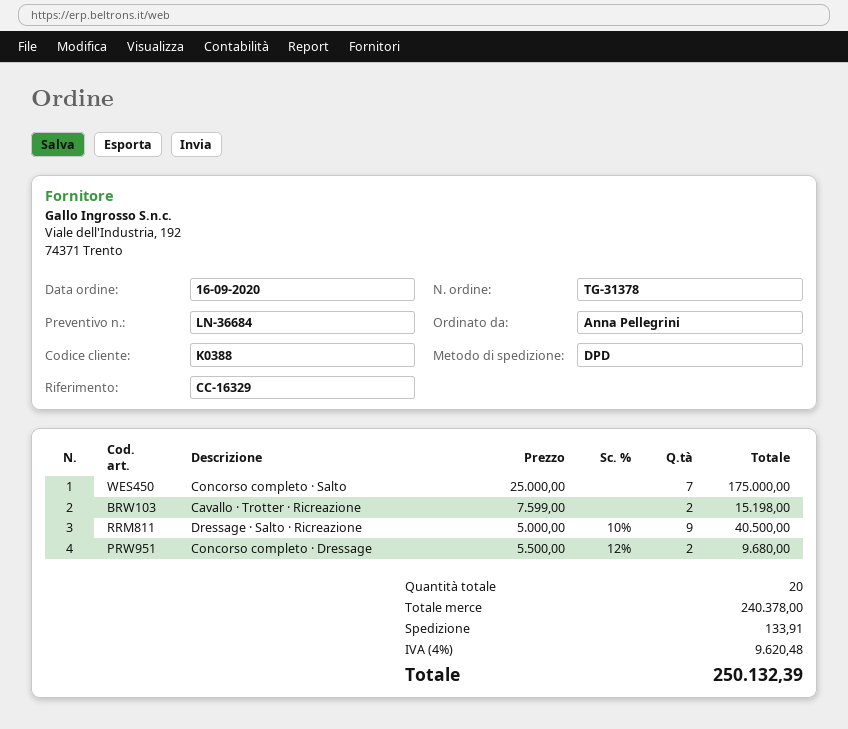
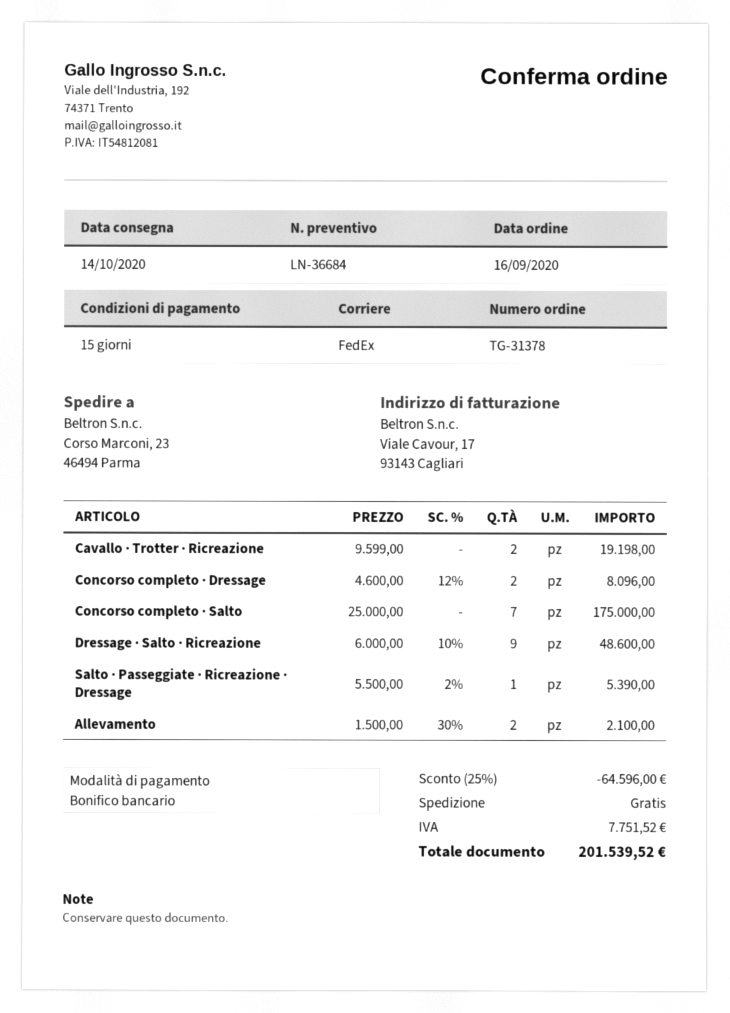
shipping method: DPD -> FedEx
Cavallo · Trotter · Ricreazione: 2 x 7599.00 = 15198.00 -> 2 x 9599.00 = 19198.00
Dressage · Salto · Ricreazione: 9 x 5000.00 - 10% = 40500.00 -> 9 x 6000.00 - 10% = 48600.00
Concorso completo · Dressage: 2 x 5500.00 - 12% = 9680.00 -> 2 x 4600.00 - 12% = 8096.00
Salto · Passeggiate · Ricreazione · Dressage: none -> 1 x 5500.00 - 2% = 5390.00
Allevamento: none -> 2 x 1500.00 - 30% = 2100.00
discount: none -> 25% = 64596.00
shipping: 133.91 -> 0.00
tax: 9620.48 -> 7751.52
total: 250132.39 -> 201539.52

